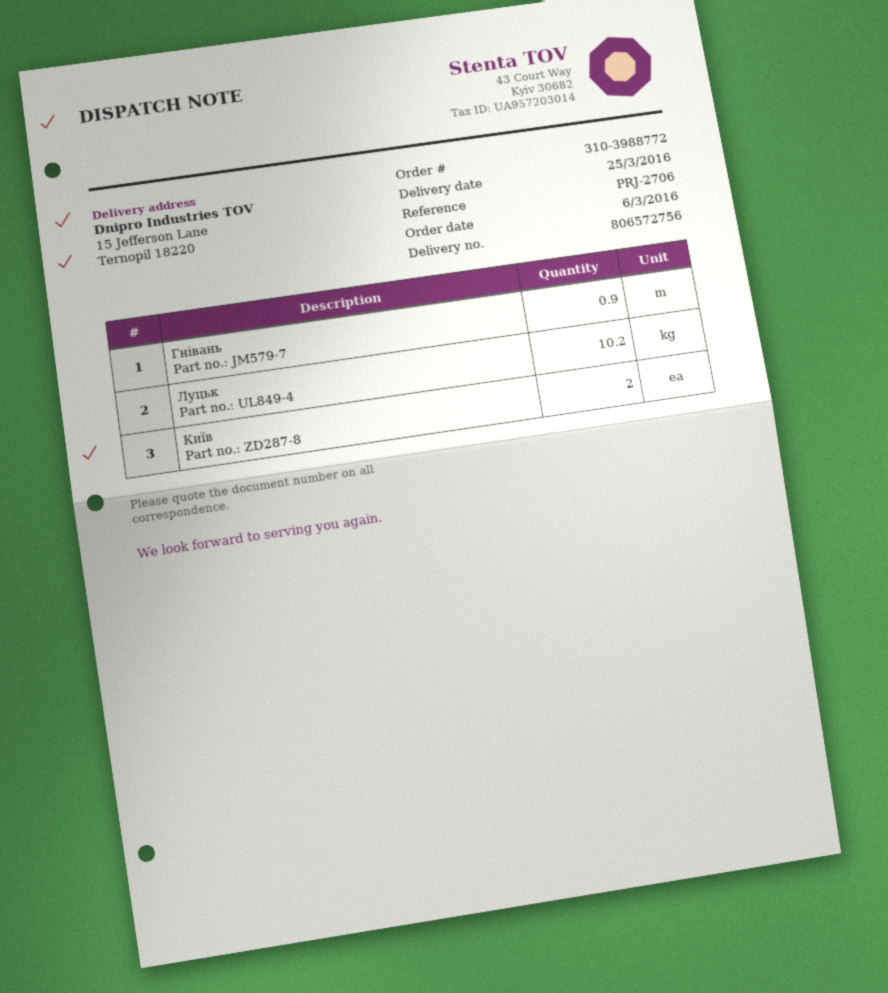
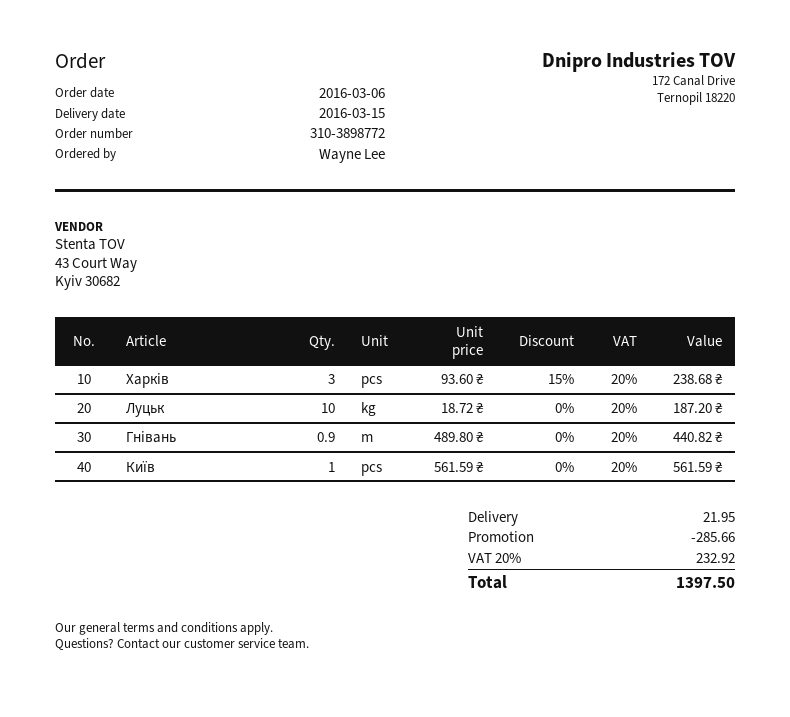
order number: 310-3988772 -> 310-3898772
delivery date: 2016-03-25 -> 2016-03-15
Луцьк: 10.2 -> 10
Київ: 2 -> 1
Харків: none -> 3

